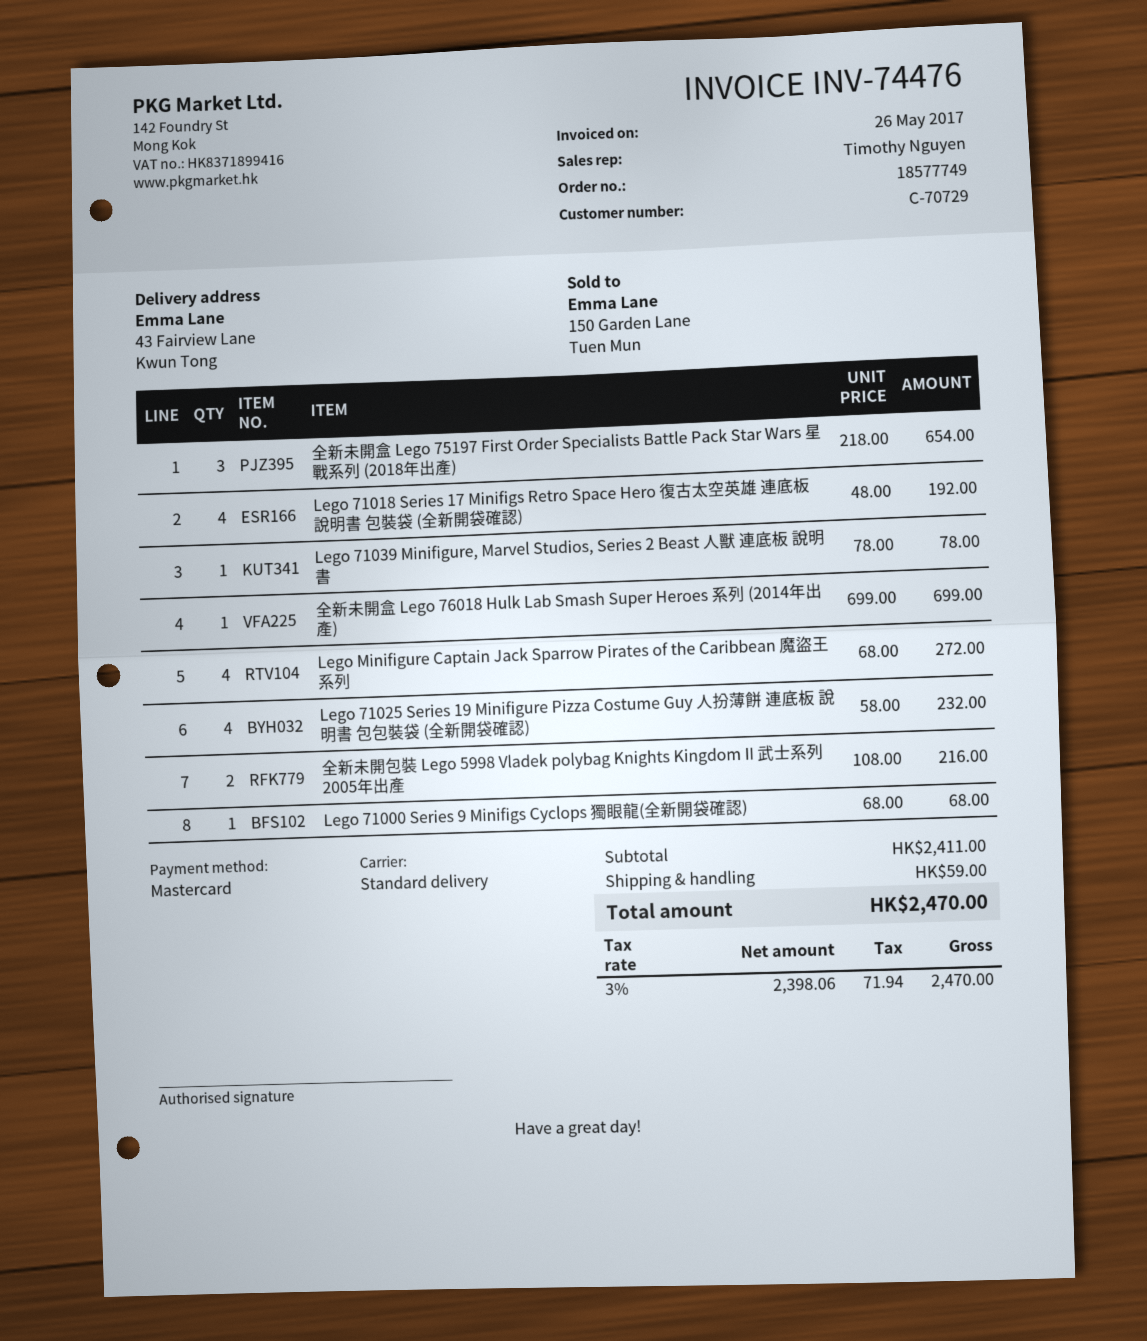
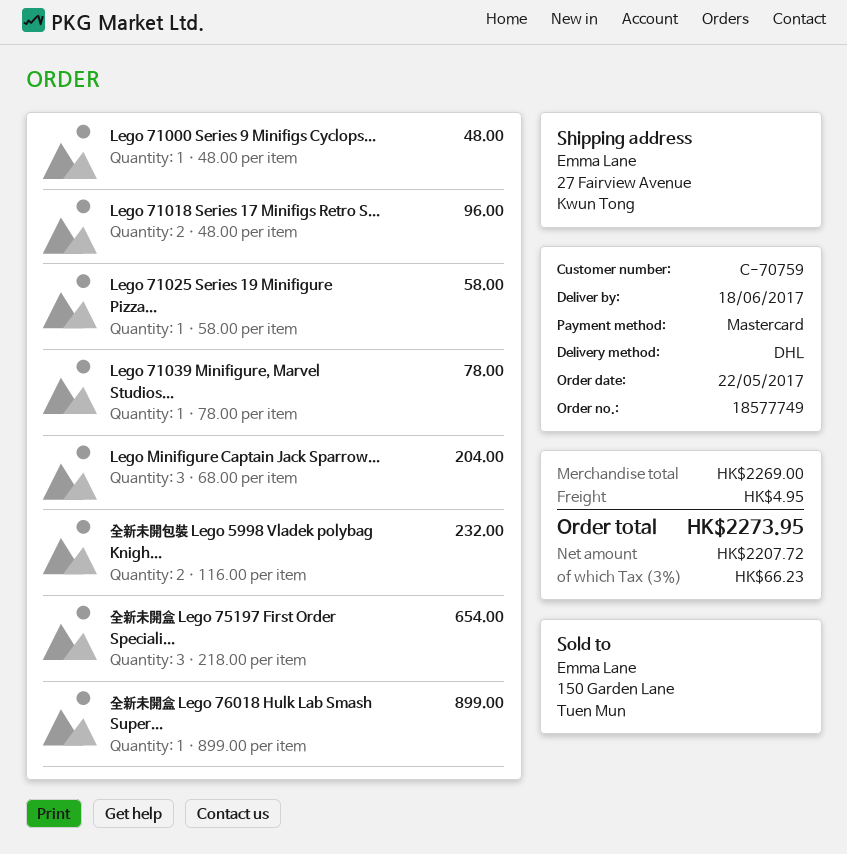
customer number: C-70729 -> C-70759
shipping method: standard -> DHL
ship to: 43 Fairview Lane, Kwun Tong -> 27 Fairview Avenue, Kwun Tong
Lego 71018 Series 17 Minifigs Retro Space Hero 復古太空英雄 連底板 說明書 包裝袋 (全新開袋確認): 4 x 48.00 = 192.00 -> 2 x 48.00 = 96.00
全新未開盒 Lego 76018 Hulk Lab Smash Super Heroes 系列 (2014年出產): 1 x 699.00 = 699.00 -> 1 x 899.00 = 899.00
Lego Minifigure Captain Jack Sparrow Pirates of the Caribbean 魔盜王系列: 4 x 68.00 = 272.00 -> 3 x 68.00 = 204.00
Lego 71025 Series 19 Minifigure Pizza Costume Guy 人扮薄餅 連底板 說明書 包包裝袋 (全新開袋確認): 4 x 58.00 = 232.00 -> 1 x 58.00 = 58.00
全新未開包裝 Lego 5998 Vladek polybag Knights Kingdom II 武士系列 2005年出產: 2 x 108.00 = 216.00 -> 2 x 116.00 = 232.00
Lego 71000 Series 9 Minifigs Cyclops 獨眼龍(全新開袋確認): 1 x 68.00 = 68.00 -> 1 x 48.00 = 48.00
subtotal: 2411.00 -> 2269.00
shipping: 59.00 -> 4.95
net: 2398.06 -> 2207.72
tax: 3% = 71.94 -> 3% = 66.23
total: 2470.00 -> 2273.95

